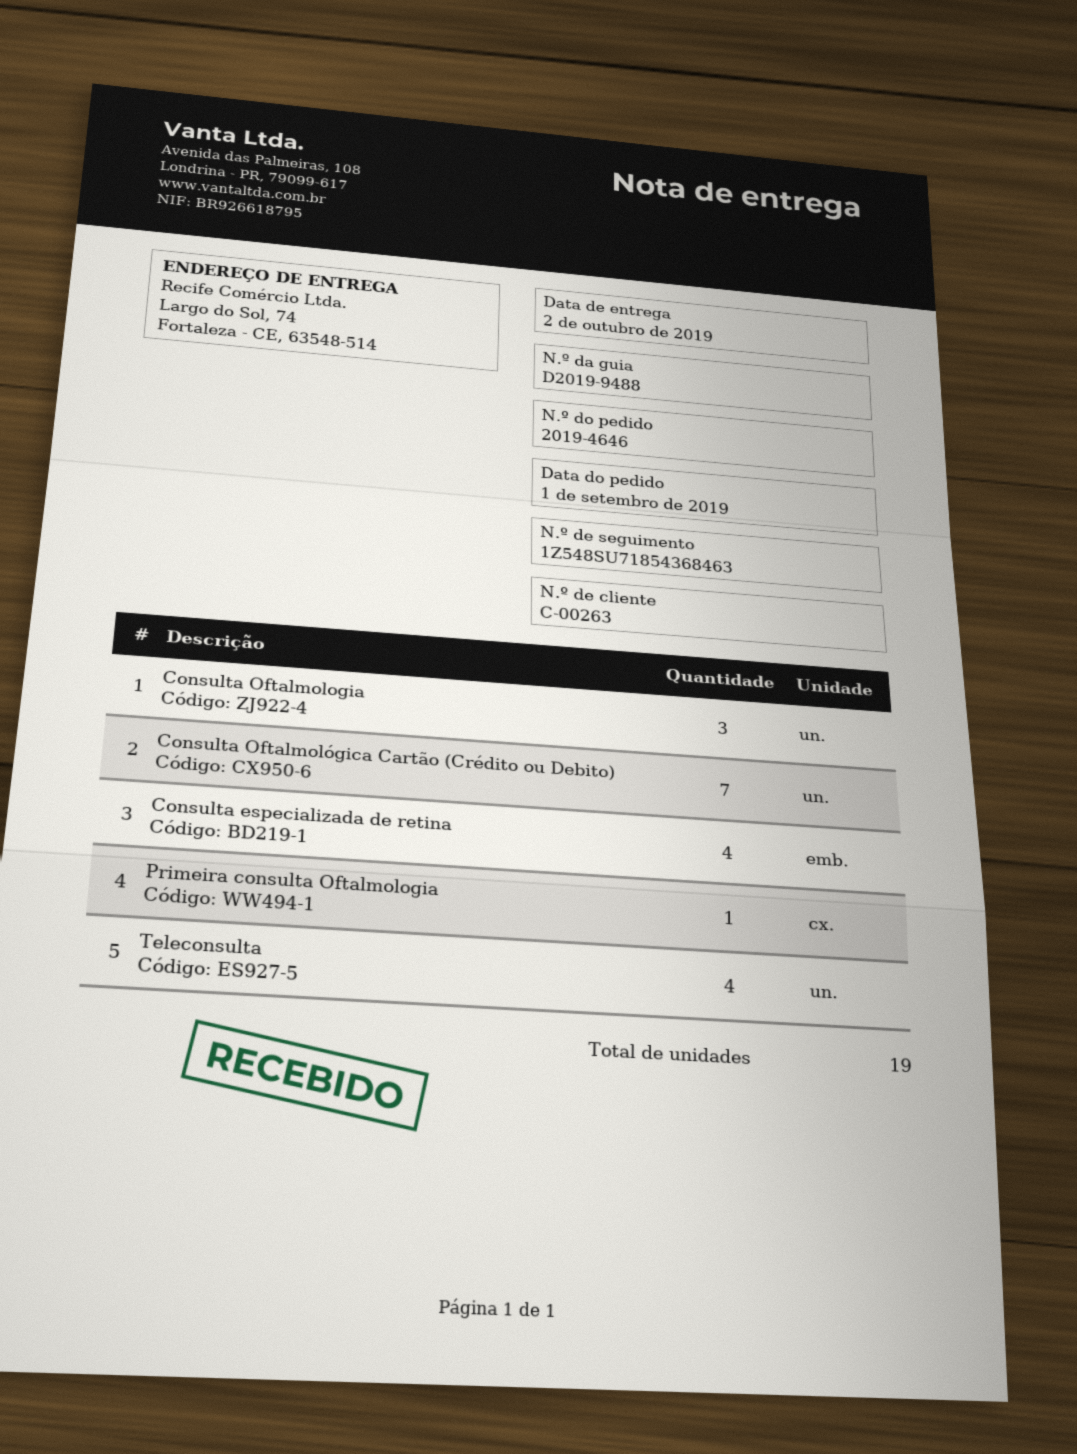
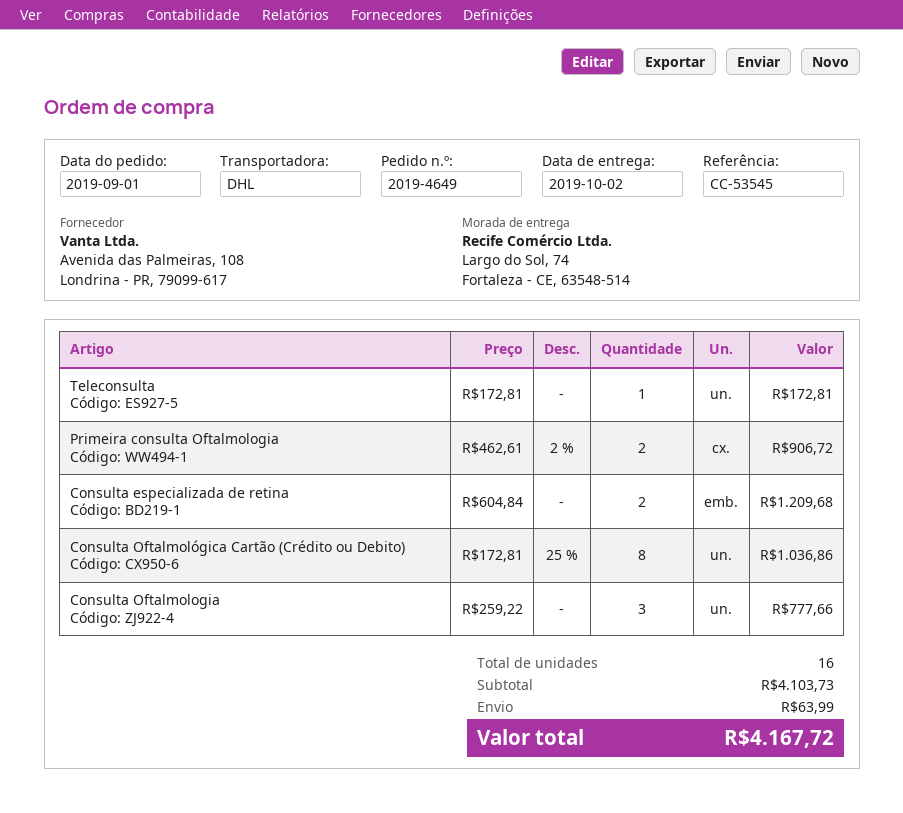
order number: 2019-4646 -> 2019-4649
Consulta Oftalmológica Cartão (Crédito ou Debito): 7 -> 8
Consulta especializada de retina: 4 -> 2
Primeira consulta Oftalmologia: 1 -> 2
Teleconsulta: 4 -> 1
total quantity: 19 -> 16

